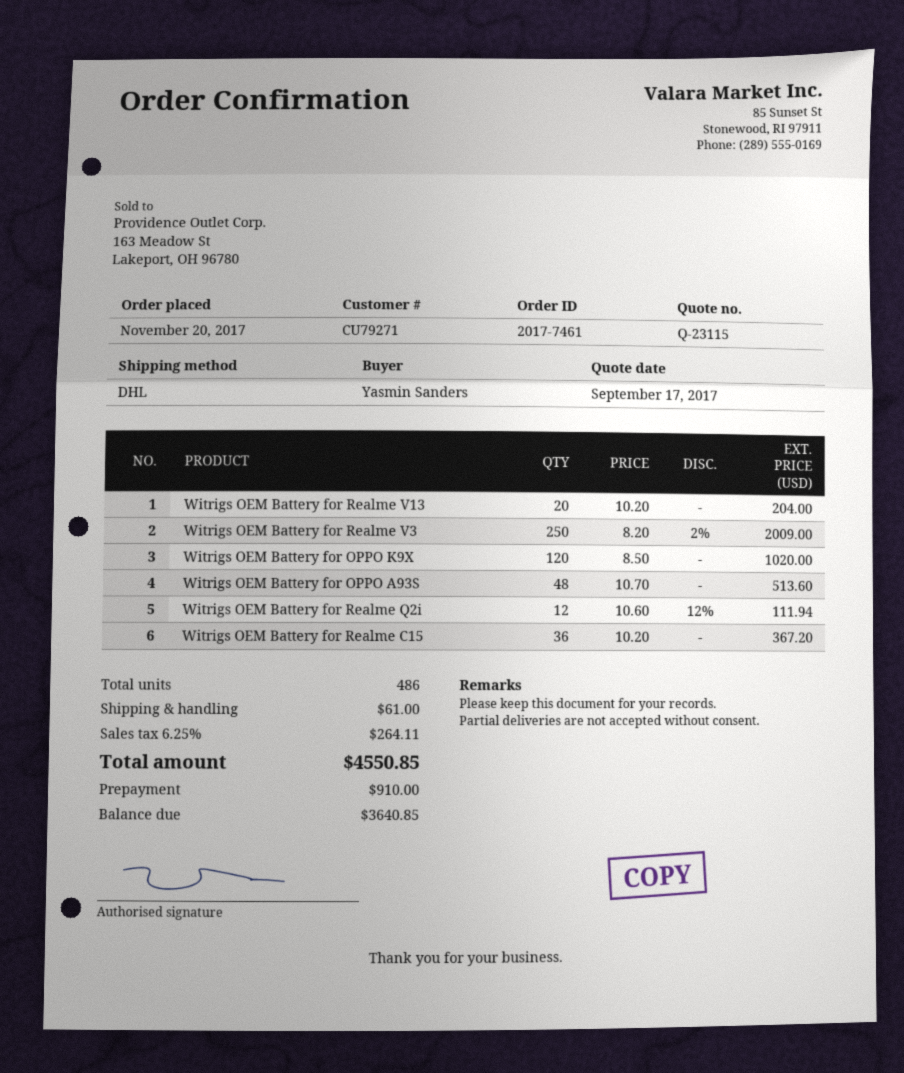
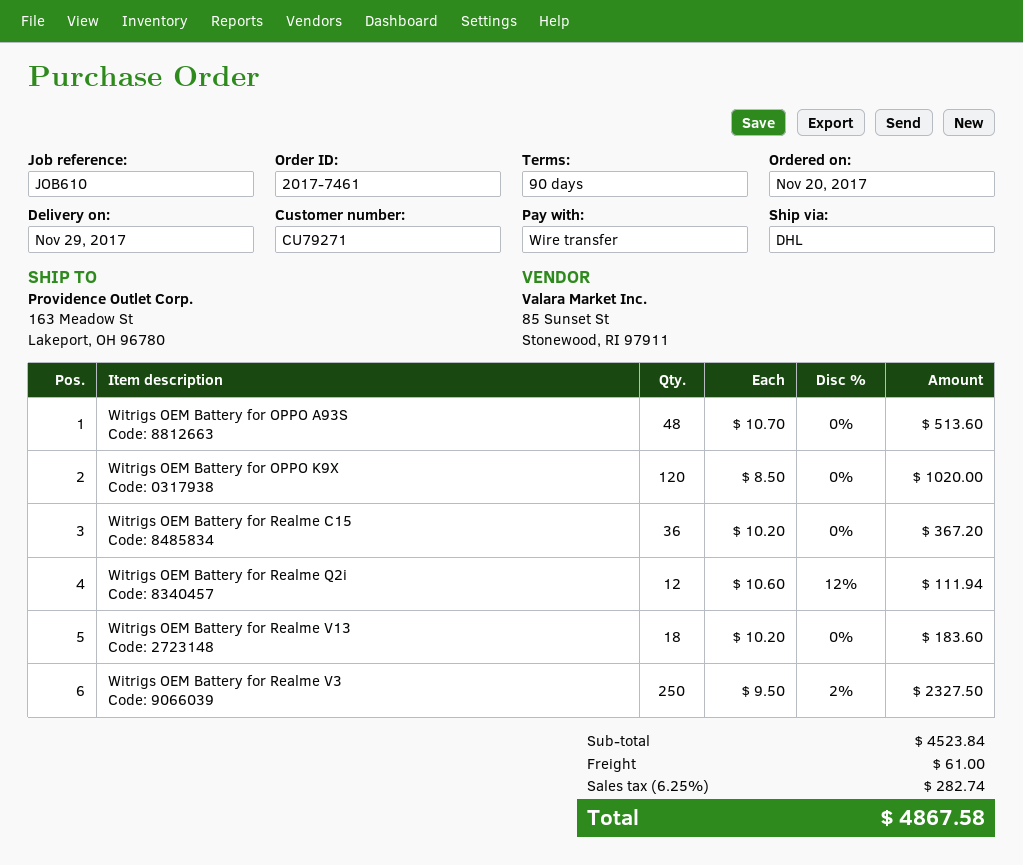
Witrigs OEM Battery for Realme V13: 20 x 10.20 = 204.00 -> 18 x 10.20 = 183.60
Witrigs OEM Battery for Realme V3: 250 x 8.20 - 2% = 2009.00 -> 250 x 9.50 - 2% = 2327.50
tax: 6.25% = 264.11 -> 6.25% = 282.74
total: 4550.85 -> 4867.58

